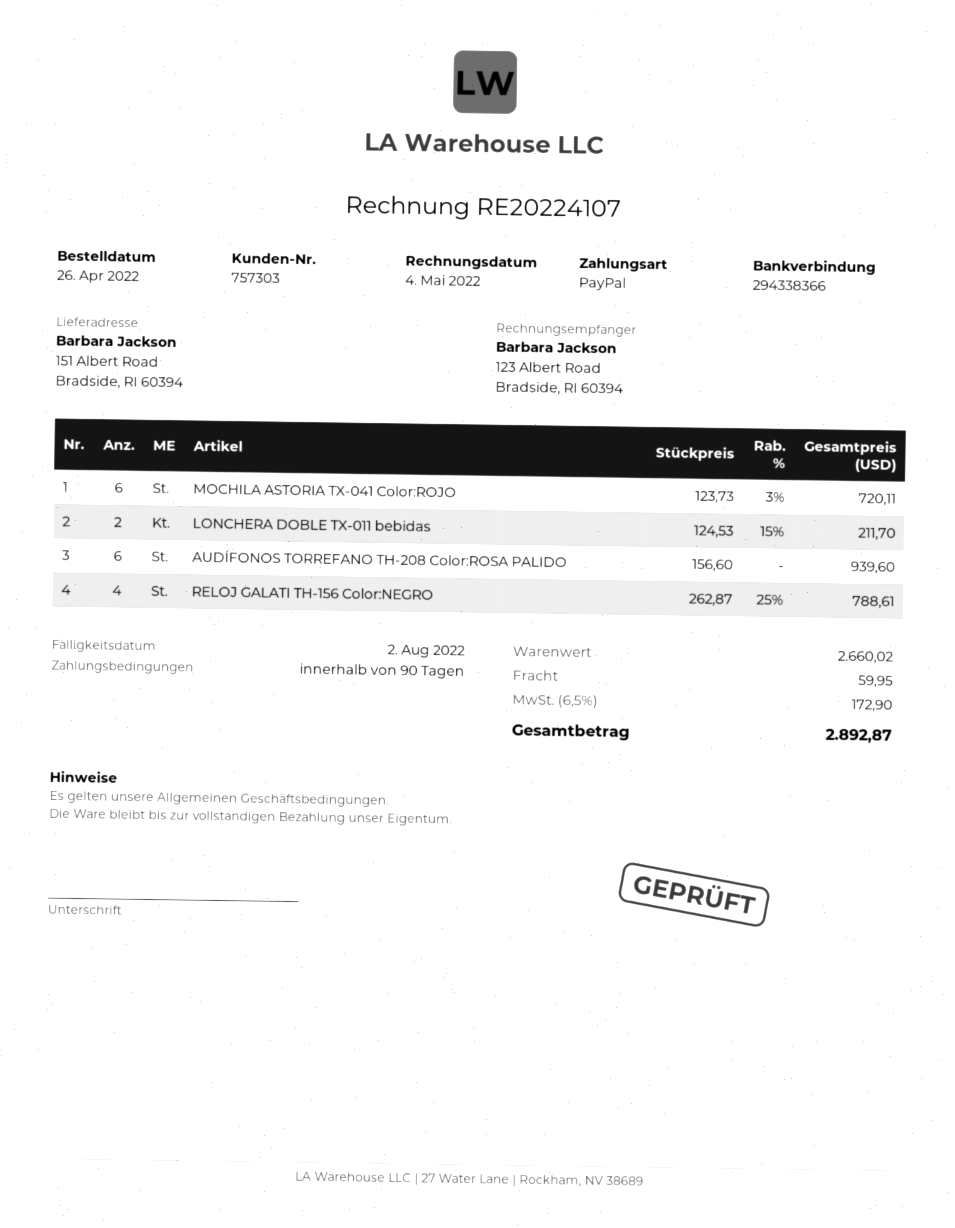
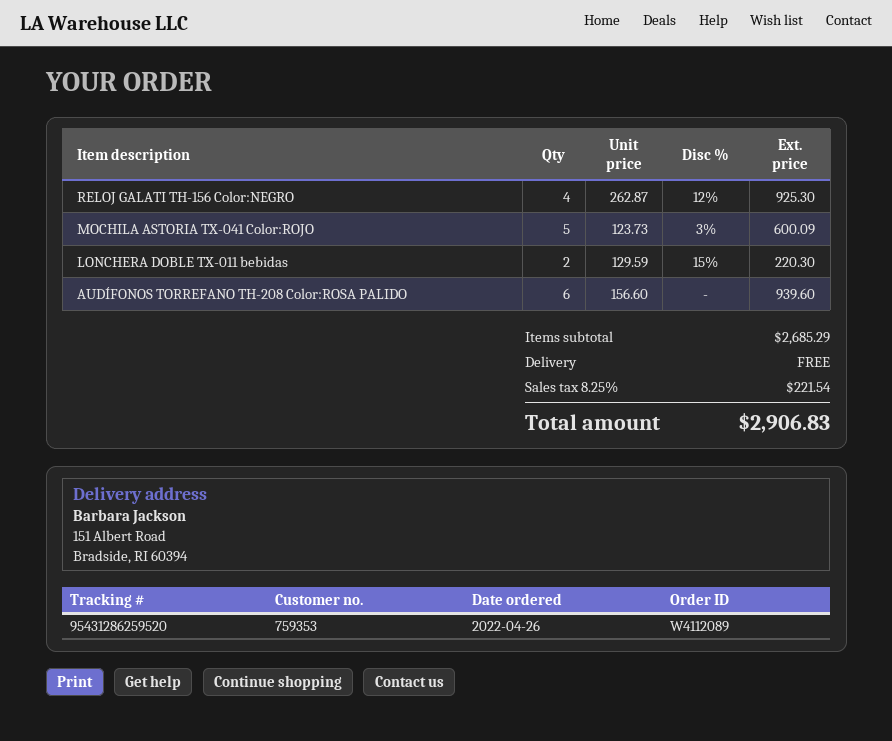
customer number: 757303 -> 759353
MOCHILA ASTORIA TX-041 Color:ROJO: 6 x 123.73 - 3% = 720.11 -> 5 x 123.73 - 3% = 600.09
LONCHERA DOBLE TX-011 bebidas: 2 x 124.53 - 15% = 211.70 -> 2 x 129.59 - 15% = 220.30
RELOJ GALATI TH-156 Color:NEGRO: 4 x 262.87 - 25% = 788.61 -> 4 x 262.87 - 12% = 925.30
subtotal: 2660.02 -> 2685.29
shipping: 59.95 -> 0.00
tax: 6.5% = 172.90 -> 8.25% = 221.54
total: 2892.87 -> 2906.83

